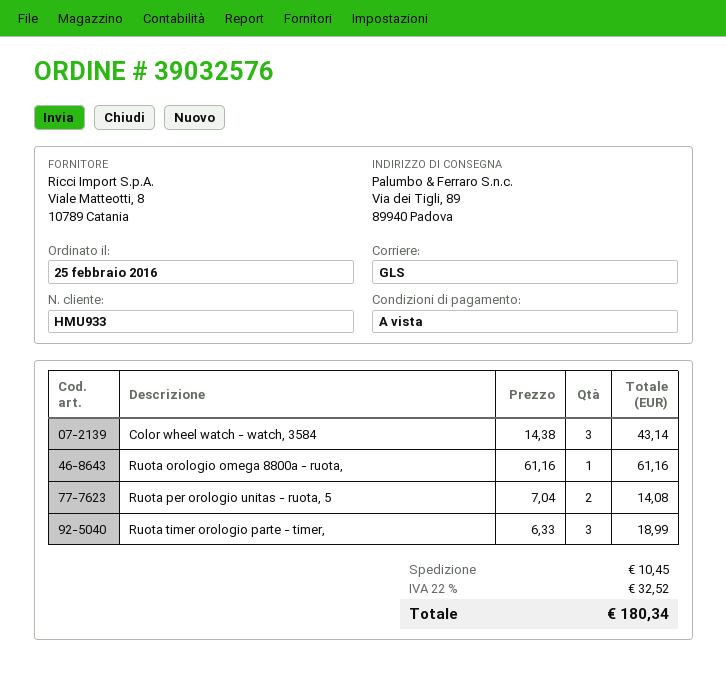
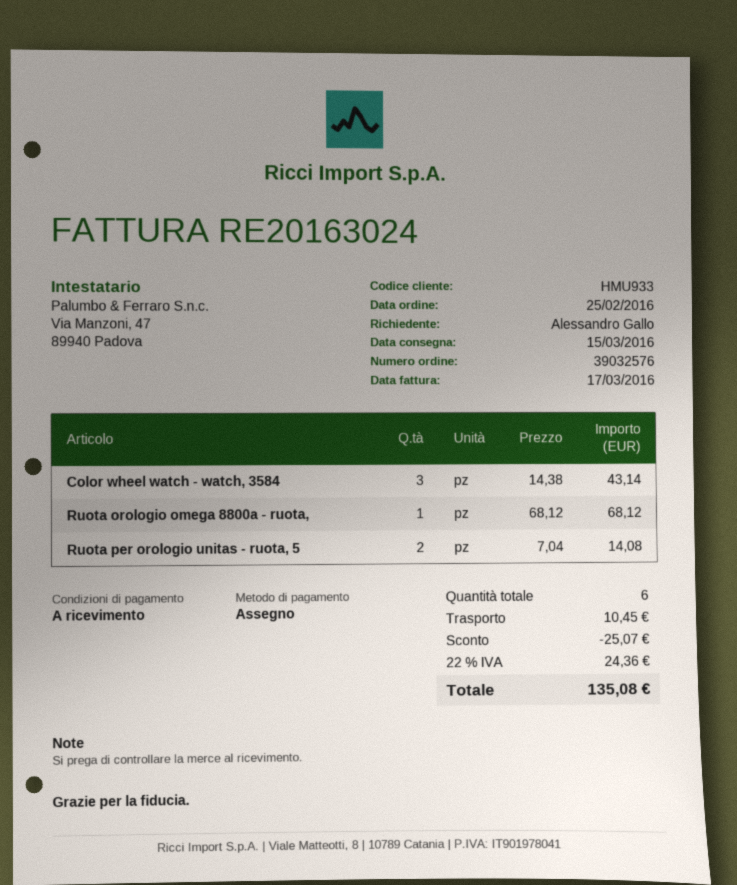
Ruota orologio omega 8800a - ruota,: 1 x 61.16 = 61.16 -> 1 x 68.12 = 68.12
Ruota timer orologio parte - timer,: 3 x 6.33 = 18.99 -> none
discount: none -> 25.07
tax: 22% = 32.52 -> 22% = 24.36
total: 180.34 -> 135.08

